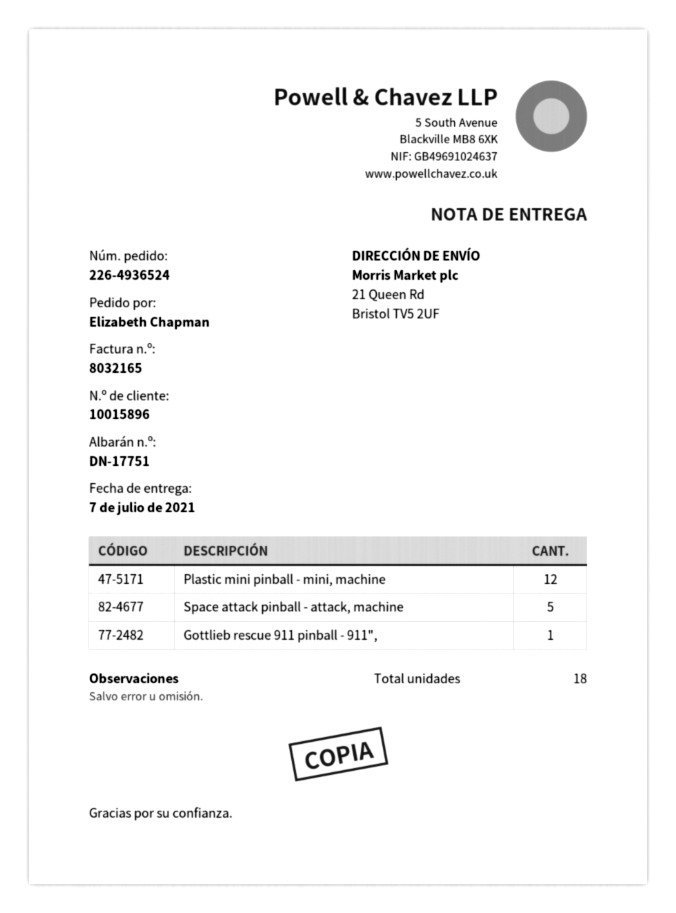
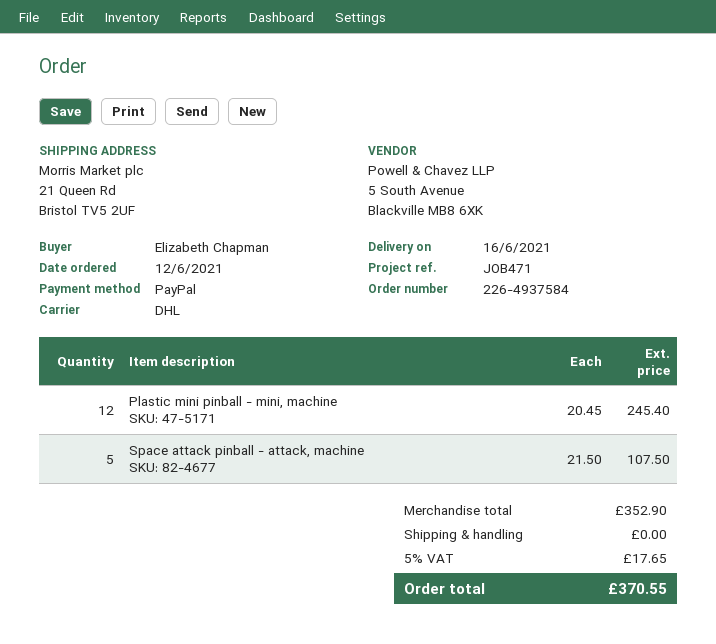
order number: 226-4936524 -> 226-4937584
delivery date: 2021-07-07 -> 2021-06-16
Gottlieb rescue 911 pinball - 911",: 1 -> none

